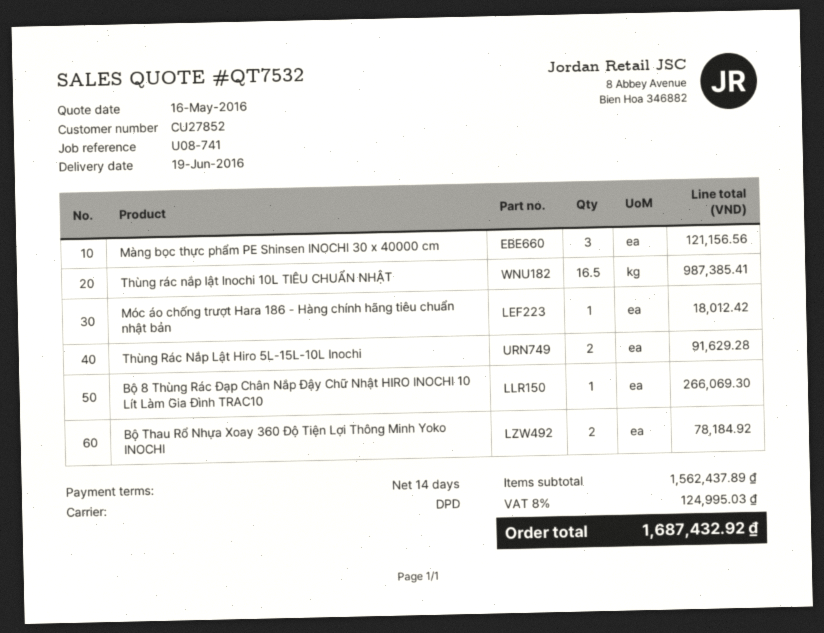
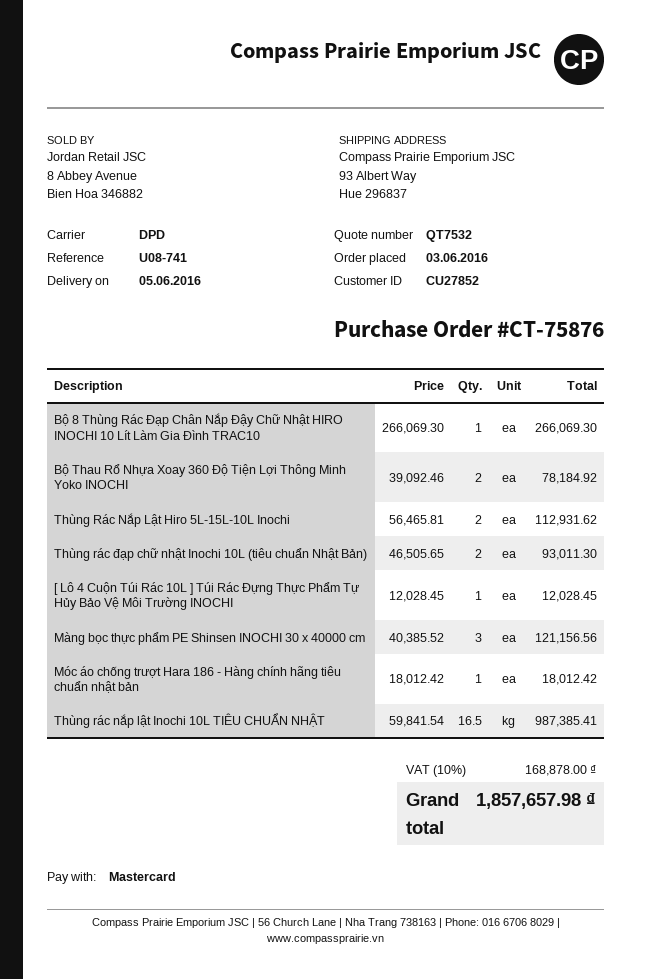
delivery date: 2016-06-19 -> 2016-06-05
Thùng Rác Nắp Lật Hiro 5L-15L-10L Inochi: 2 for 91629.28 -> 2 for 112931.62
Thùng rác đạp chữ nhật Inochi 10L (tiêu chuẩn Nhật Bản): none -> 2 for 93011.30
[ Lô 4 Cuộn Túi Rác 10L ] Túi Rác Đựng Thực Phẩm Tự Hủy Bảo Vệ Môi Trường INOCHI: none -> 1 for 12028.45
tax: 8% = 124995.03 -> 10% = 168878.00
total: 1687432.92 -> 1857657.98

